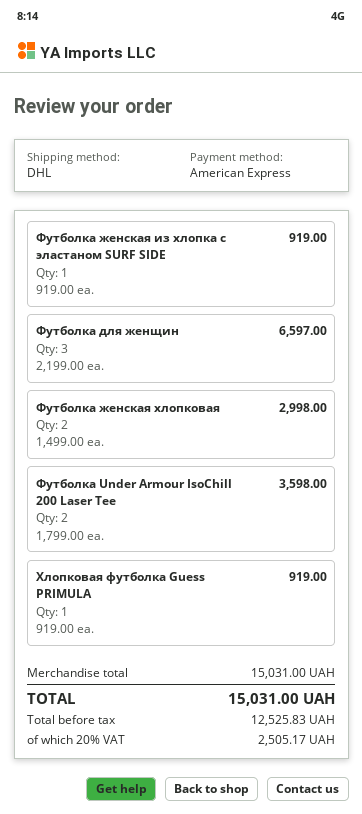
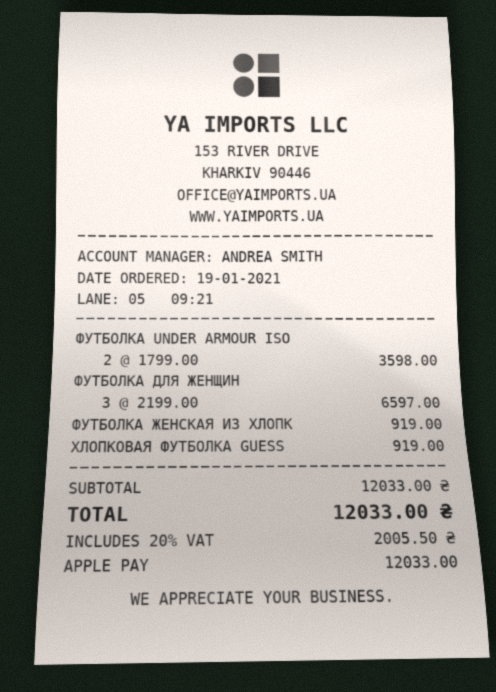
payment method: American Express -> Apple Pay
Футболка женская хлопковая: 2 x 1499.00 = 2998.00 -> none
subtotal: 15031.00 -> 12033.00
tax: 20% = 2505.17 -> 20% = 2005.50
total: 15031.00 -> 12033.00

